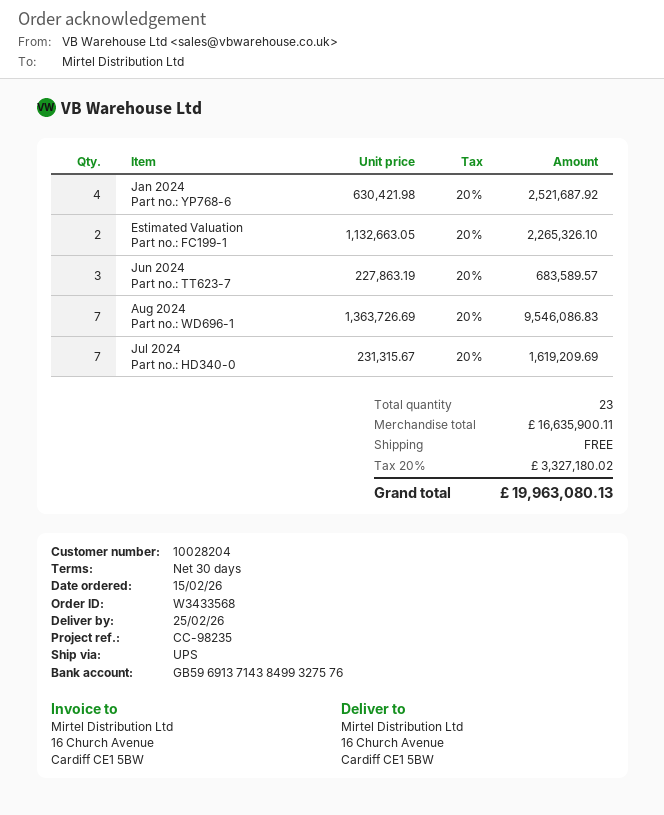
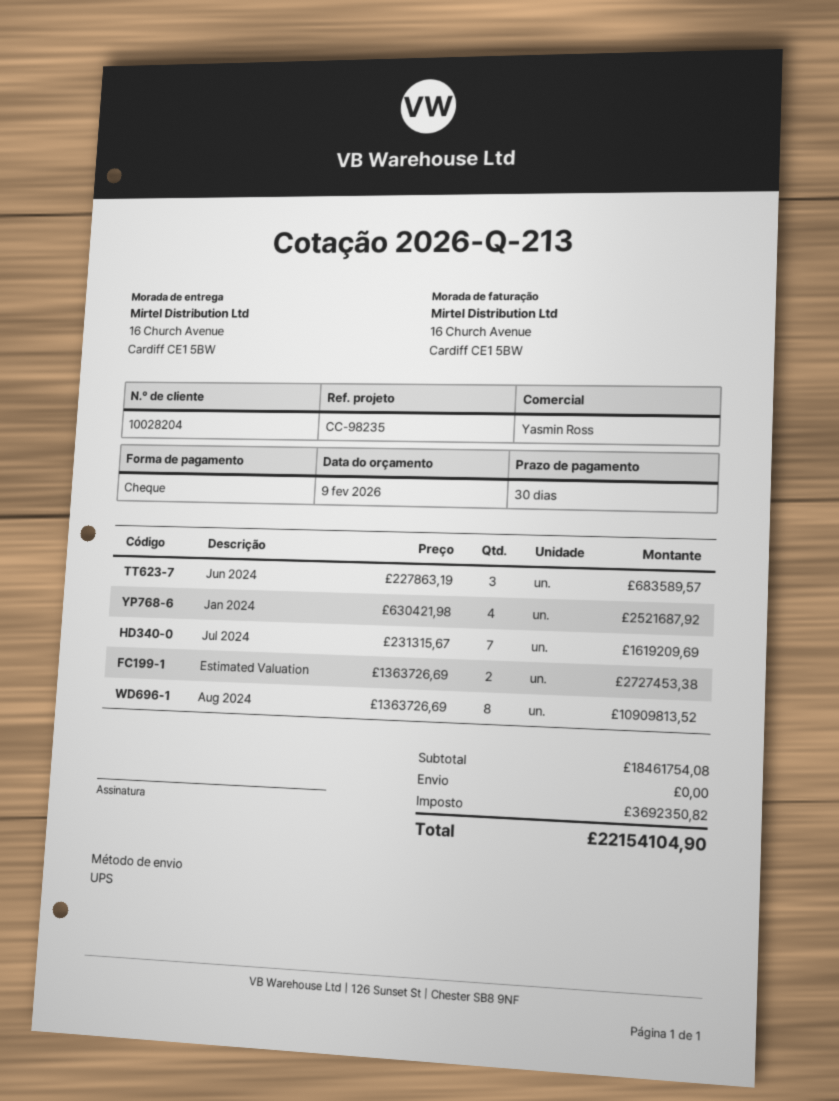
Estimated Valuation: 2 x 1132663.05 = 2265326.10 -> 2 x 1363726.69 = 2727453.38
Aug 2024: 7 x 1363726.69 = 9546086.83 -> 8 x 1363726.69 = 10909813.52
subtotal: 16635900.11 -> 18461754.08
tax: 3327180.02 -> 3692350.82
total: 19963080.13 -> 22154104.90

